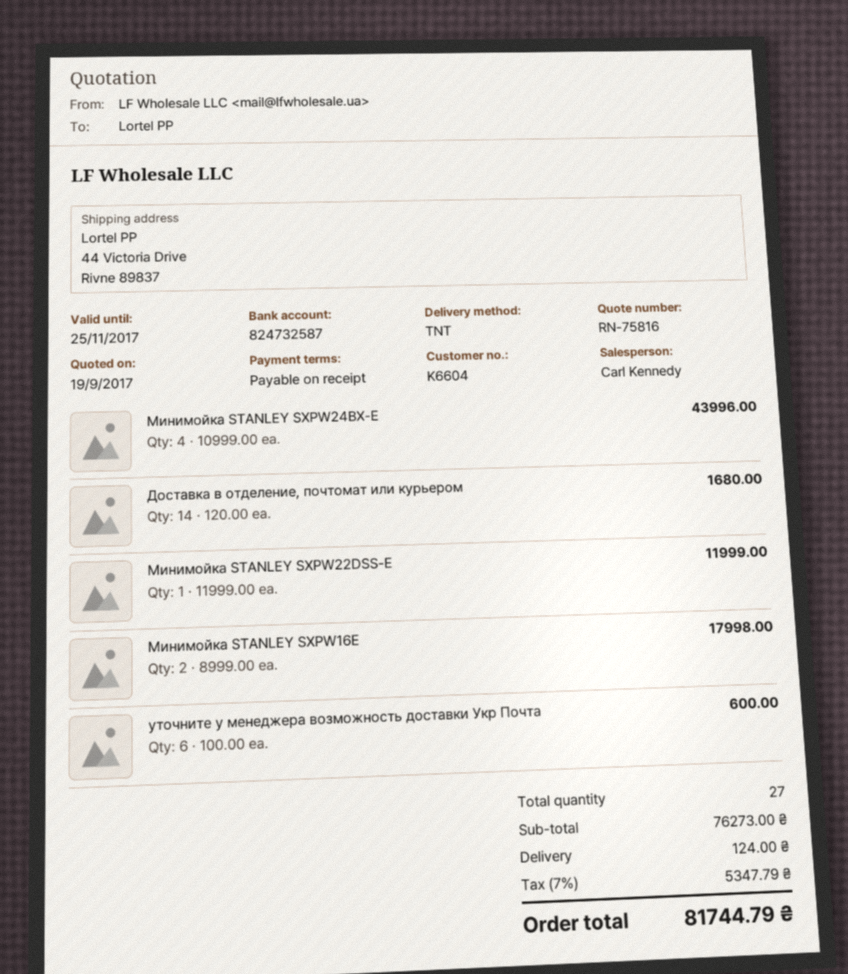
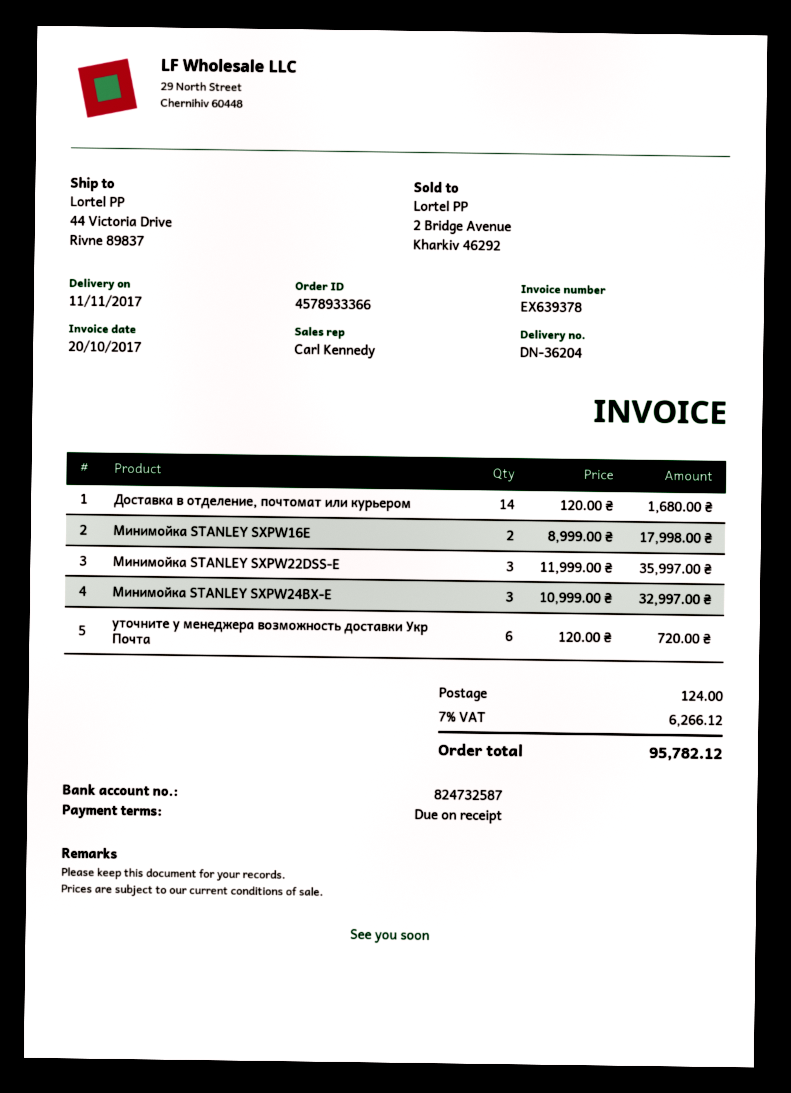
Минимойка STANLEY SXPW24BX-E: 4 x 10999.00 = 43996.00 -> 3 x 10999.00 = 32997.00
Минимойка STANLEY SXPW22DSS-E: 1 x 11999.00 = 11999.00 -> 3 x 11999.00 = 35997.00
уточните у менеджера возможность доставки Укр Почта: 6 x 100.00 = 600.00 -> 6 x 120.00 = 720.00
tax: 7% = 5347.79 -> 7% = 6266.12
total: 81744.79 -> 95782.12

